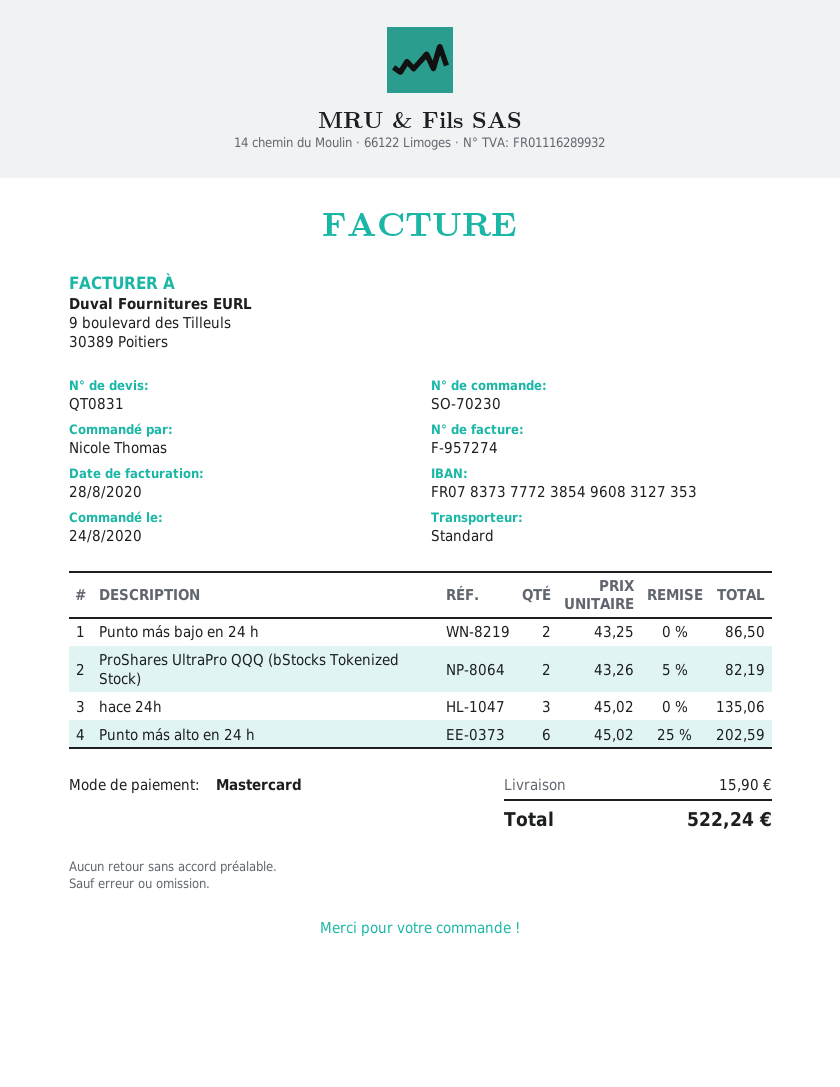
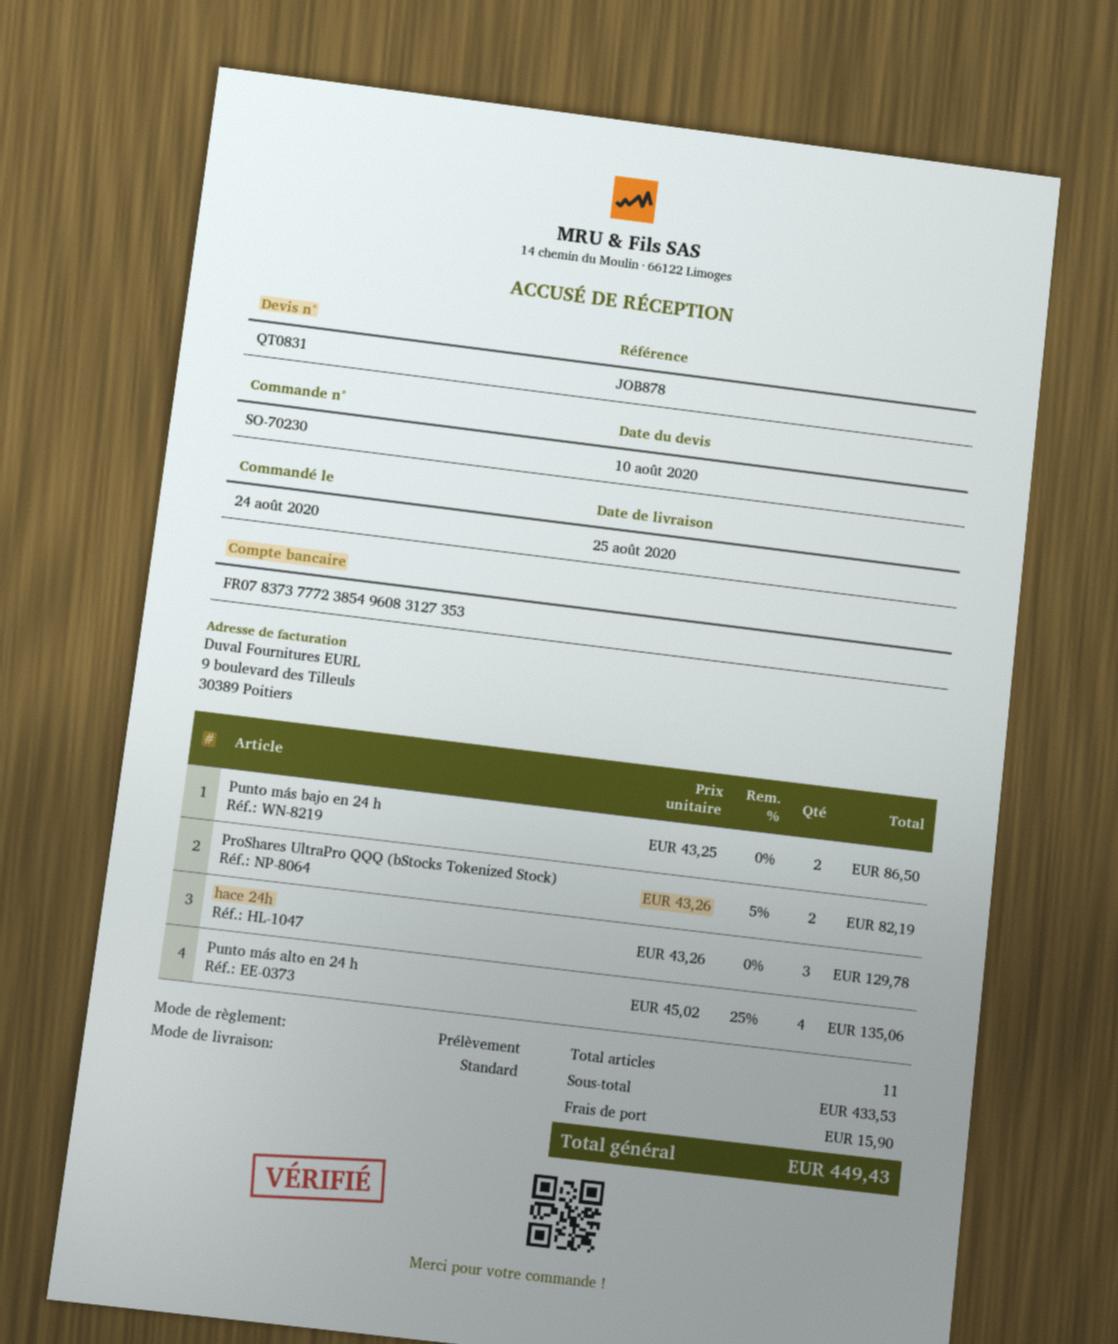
payment method: Mastercard -> direct debit
hace 24h: 3 x 45.02 = 135.06 -> 3 x 43.26 = 129.78
Punto más alto en 24 h: 6 x 45.02 - 25% = 202.59 -> 4 x 45.02 - 25% = 135.06
total: 522.24 -> 449.43

